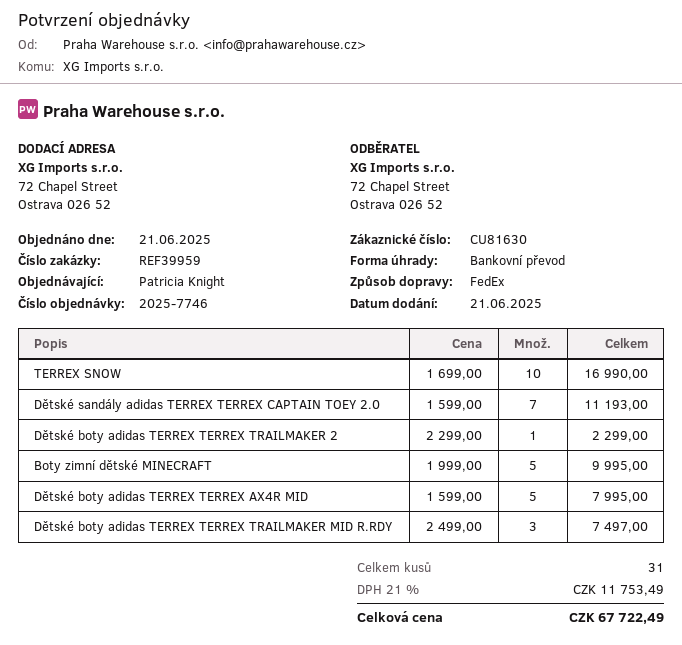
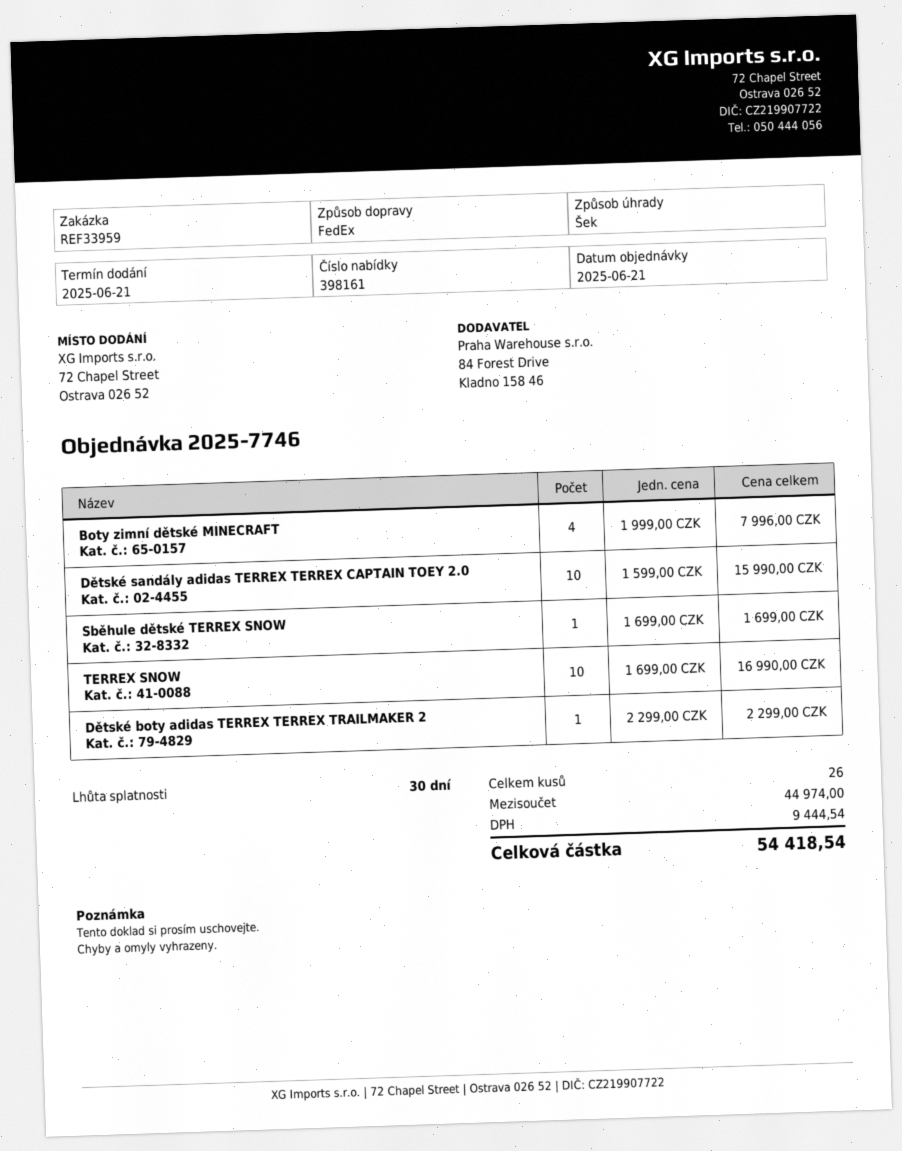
reference: REF39959 -> REF33959
payment method: bank transfer -> cheque
Dětské sandály adidas TERREX TERREX CAPTAIN TOEY 2.0: 7 x 1599.00 = 11193.00 -> 10 x 1599.00 = 15990.00
Boty zimní dětské MINECRAFT: 5 x 1999.00 = 9995.00 -> 4 x 1999.00 = 7996.00
Dětské boty adidas TERREX TERREX AX4R MID: 5 x 1599.00 = 7995.00 -> none
Dětské boty adidas TERREX TERREX TRAILMAKER MID R.RDY: 3 x 2499.00 = 7497.00 -> none
Sběhule dětské TERREX SNOW: none -> 1 x 1699.00 = 1699.00
total quantity: 31 -> 26
tax: 11753.49 -> 9444.54
total: 67722.49 -> 54418.54

